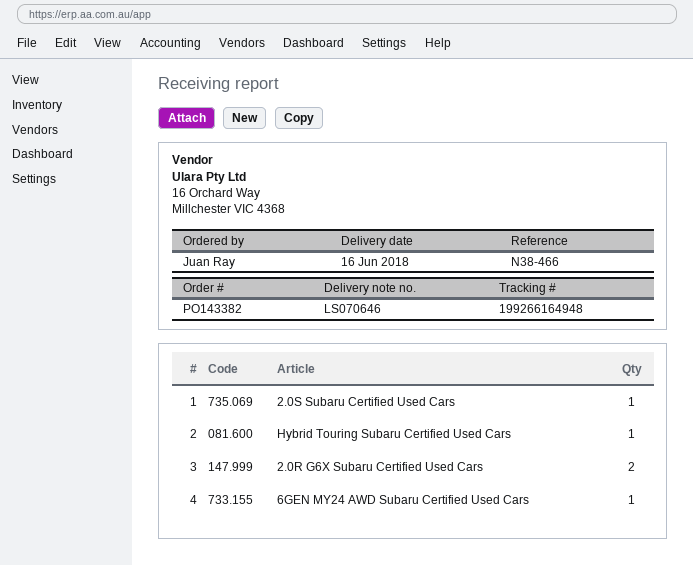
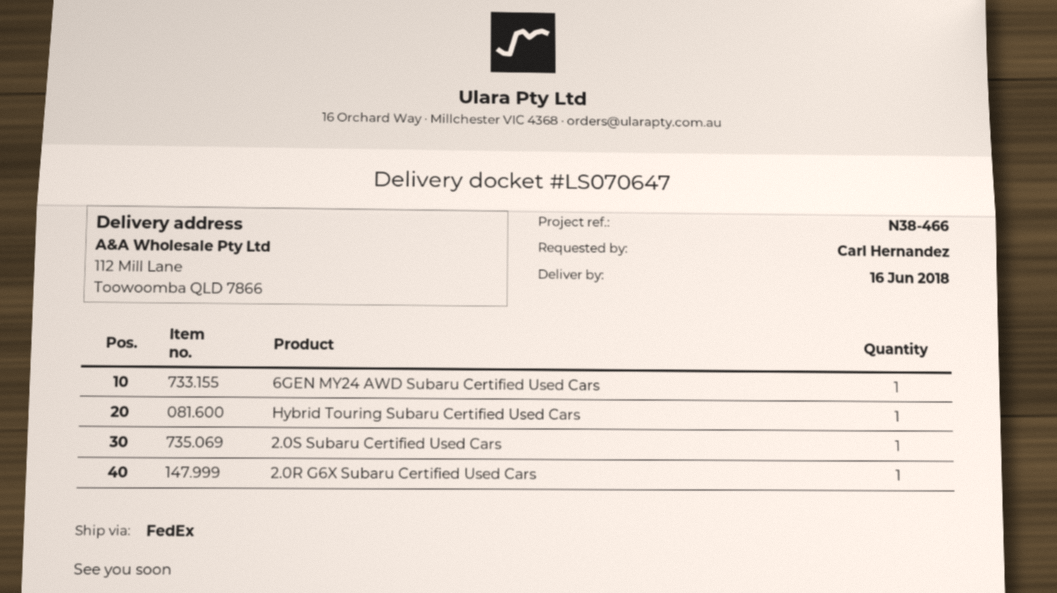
delivery note number: LS070646 -> LS070647
ordered by: Juan Ray -> Carl Hernandez
2.0R G6X Subaru Certified Used Cars: 2 -> 1

